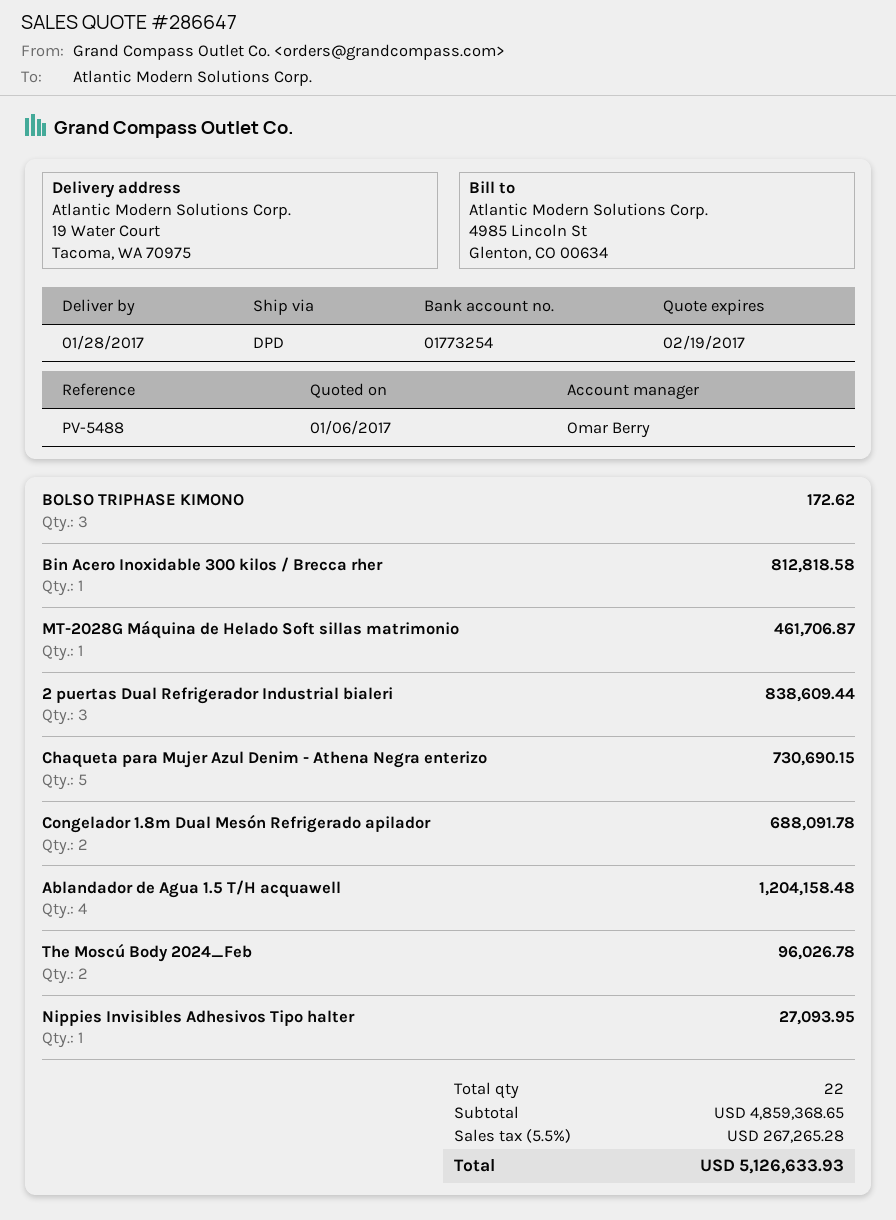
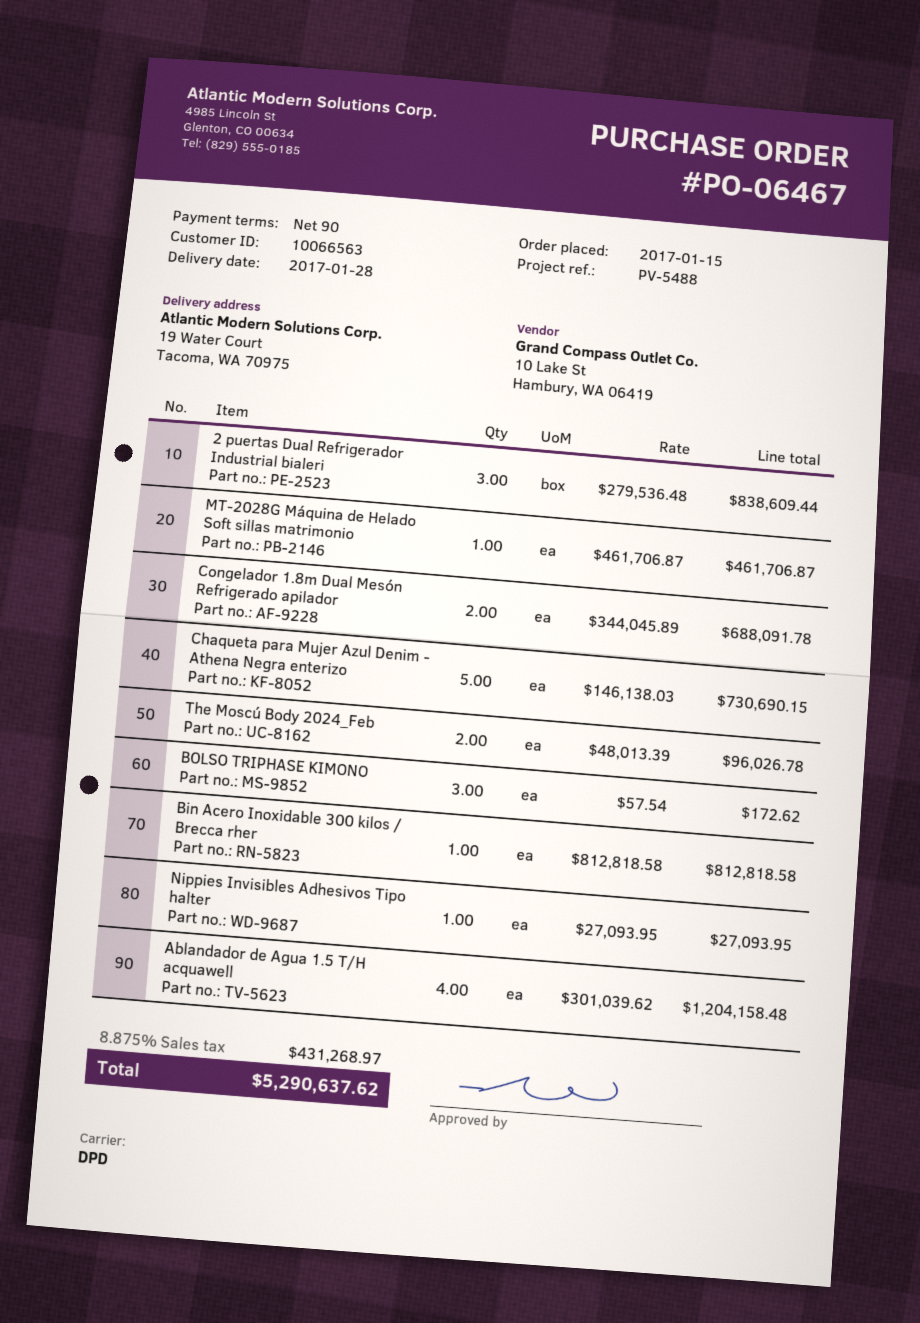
tax: 5.5% = 267265.28 -> 8.875% = 431268.97
total: 5126633.93 -> 5290637.62

